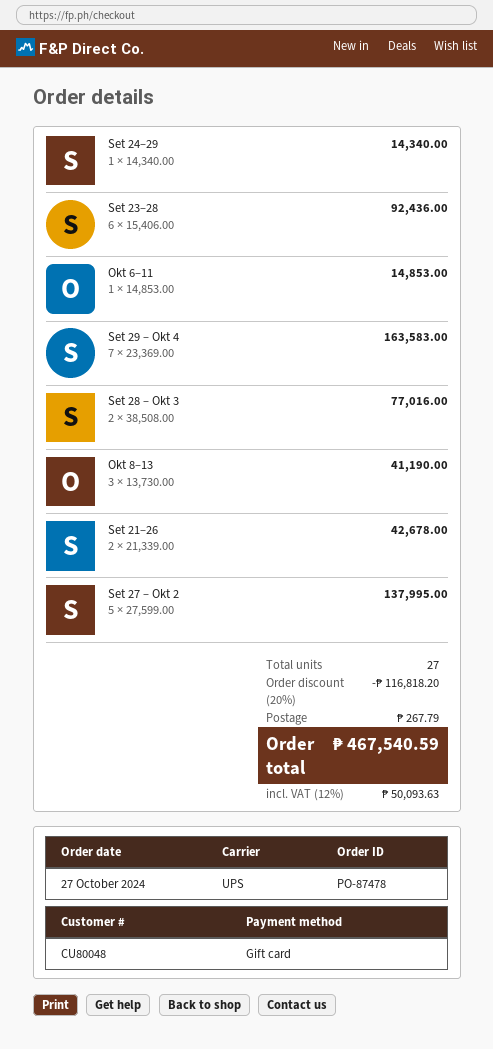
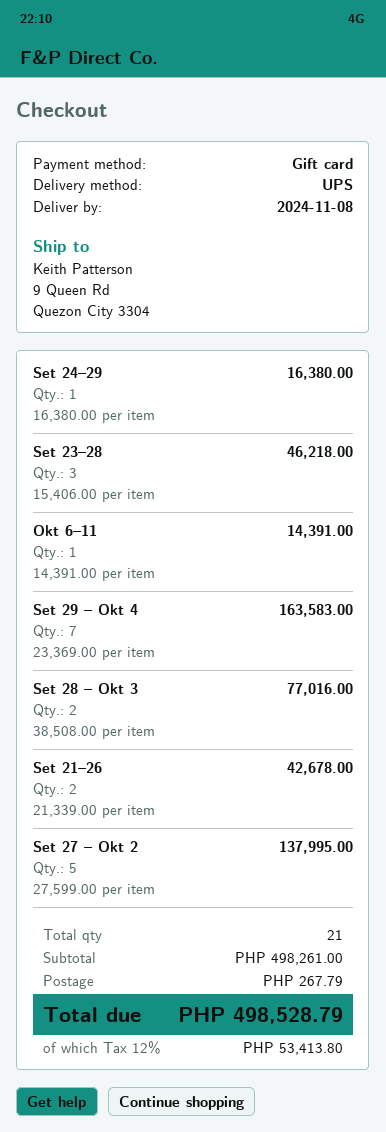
Set 24–29: 1 x 14340.00 = 14340.00 -> 1 x 16380.00 = 16380.00
Set 23–28: 6 x 15406.00 = 92436.00 -> 3 x 15406.00 = 46218.00
Okt 6–11: 1 x 14853.00 = 14853.00 -> 1 x 14391.00 = 14391.00
Okt 8–13: 3 x 13730.00 = 41190.00 -> none
total quantity: 27 -> 21
discount: 20% = 116818.20 -> none
tax: 12% = 50093.63 -> 12% = 53413.80
total: 467540.59 -> 498528.79

